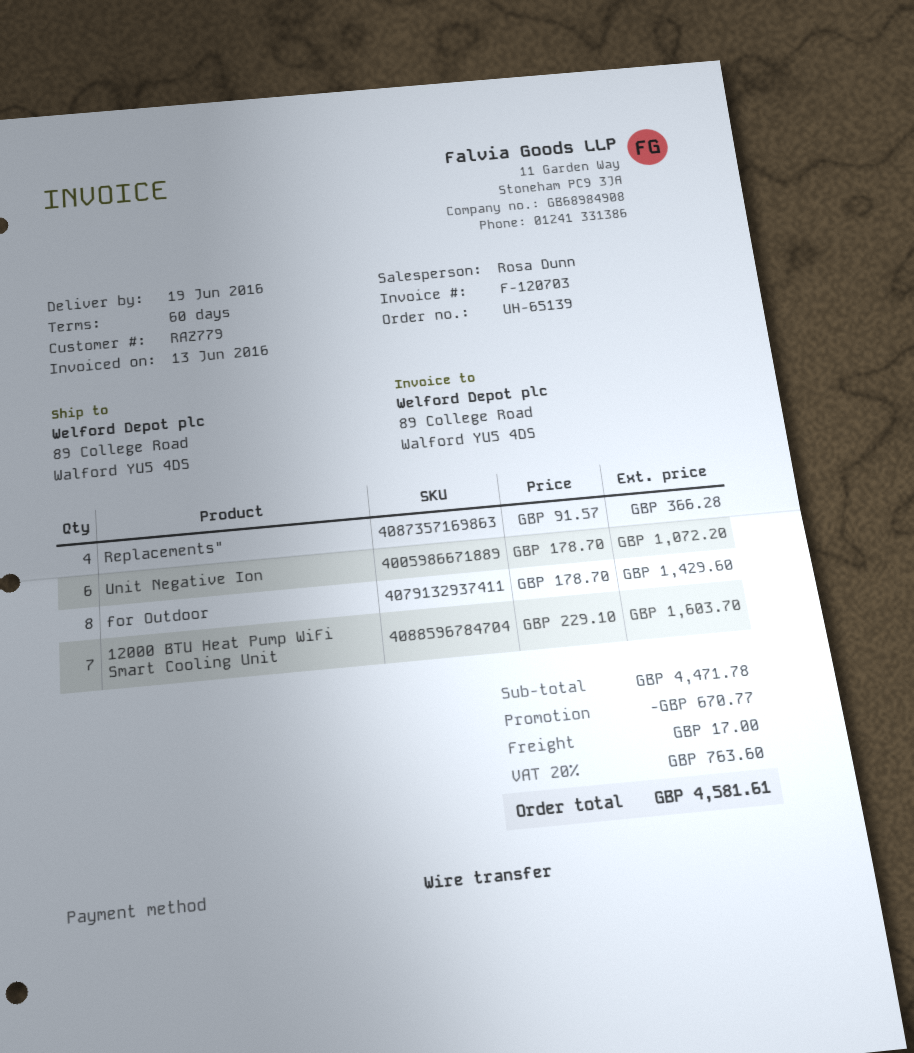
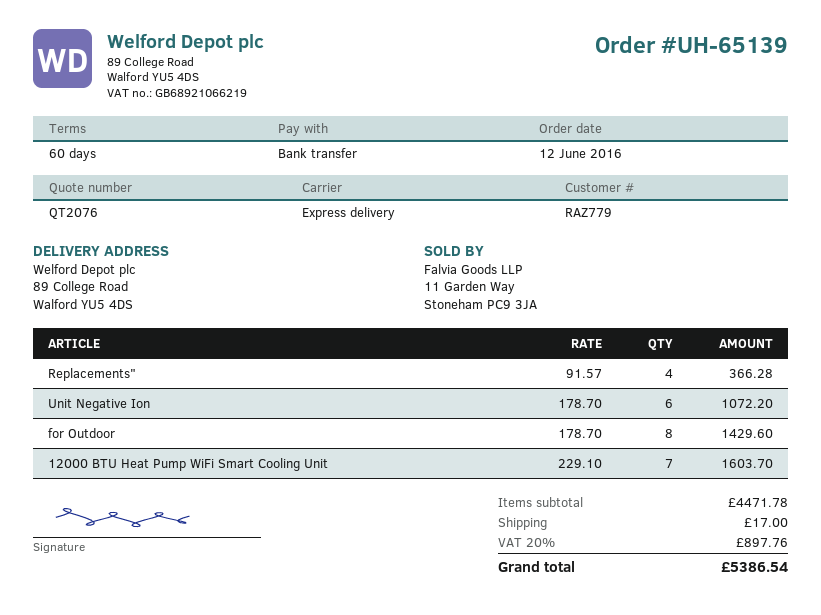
discount: 670.77 -> none
tax: 20% = 763.60 -> 20% = 897.76
total: 4581.61 -> 5386.54

